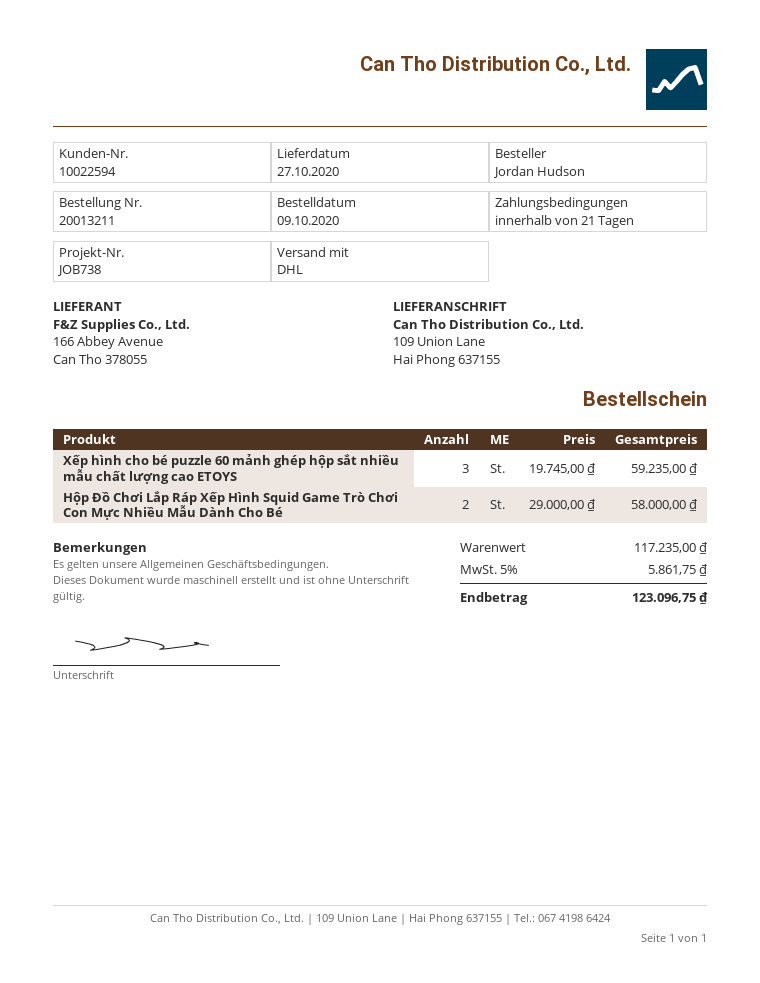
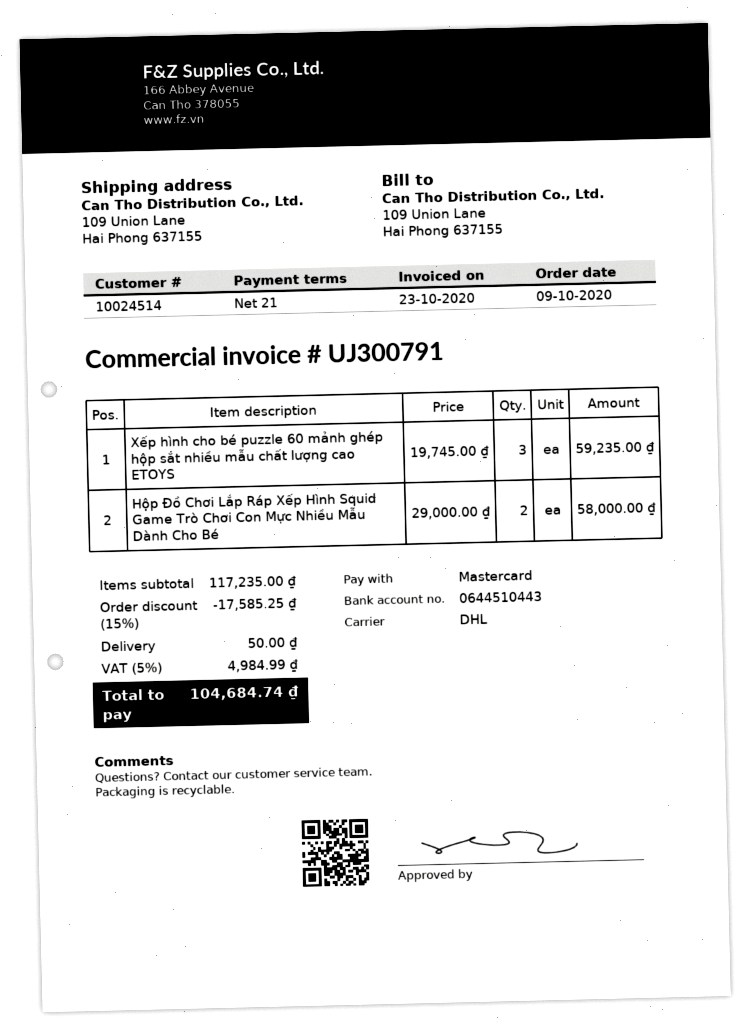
customer number: 10022594 -> 10024514
discount: none -> 15% = 17585.25
shipping: none -> 50.00
tax: 5% = 5861.75 -> 5% = 4984.99
total: 123096.75 -> 104684.74

